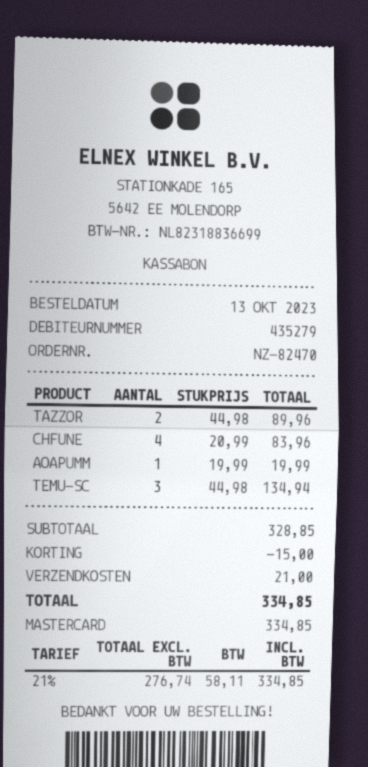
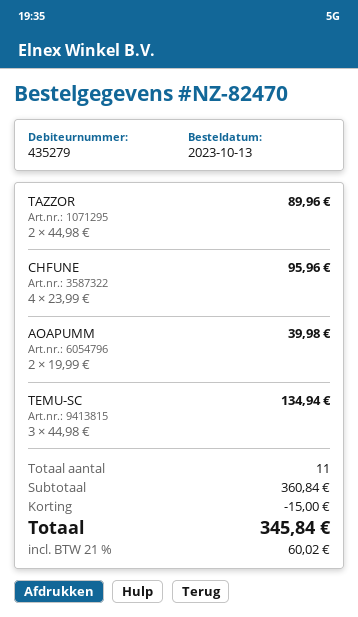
CHFUNE: 4 x 20.99 = 83.96 -> 4 x 23.99 = 95.96
AOAPUMM: 1 x 19.99 = 19.99 -> 2 x 19.99 = 39.98
subtotal: 328.85 -> 360.84
shipping: 21.00 -> none
tax: 21% = 58.11 -> 21% = 60.02
total: 334.85 -> 345.84

